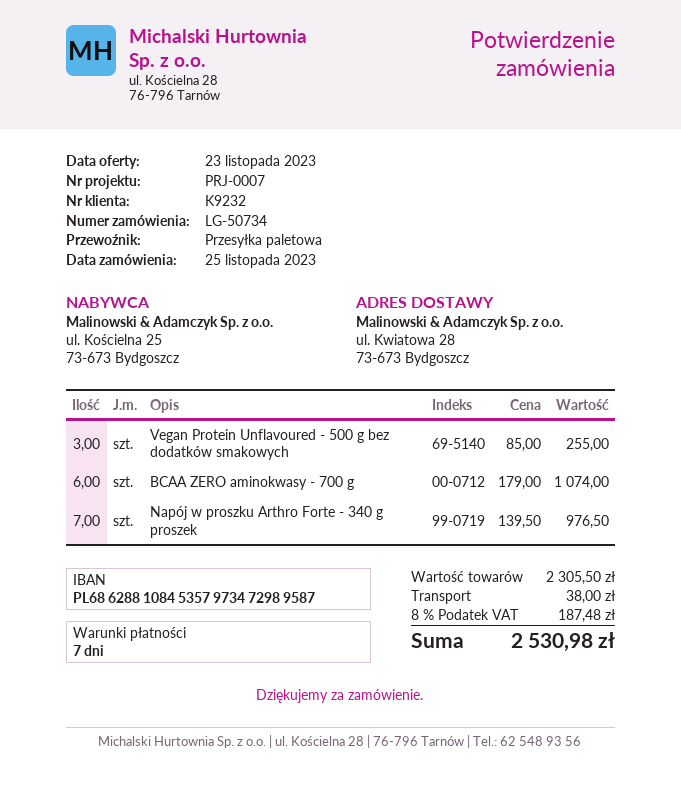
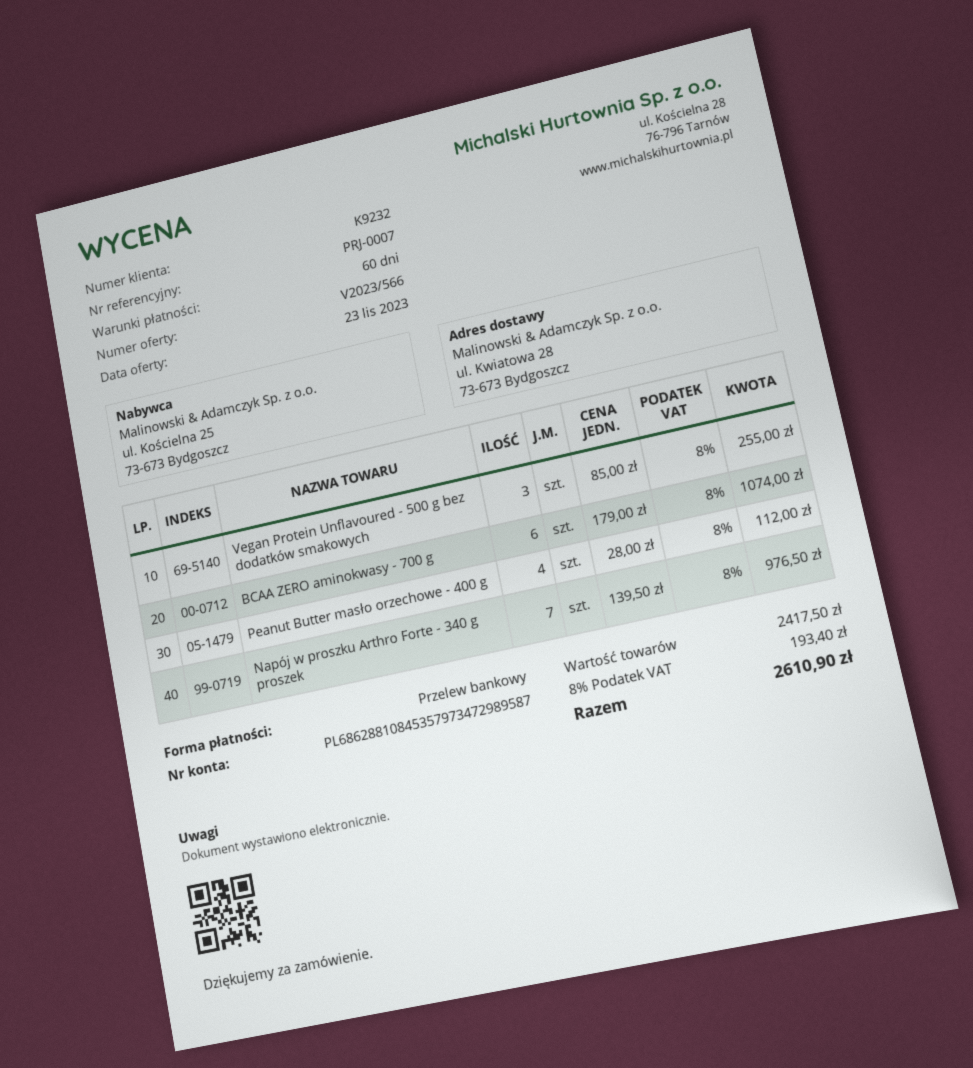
payment terms: 7 days -> 60 days
Peanut Butter masło orzechowe - 400 g: none -> 4 x 28.00 = 112.00
subtotal: 2305.50 -> 2417.50
shipping: 38.00 -> none
tax: 8% = 187.48 -> 8% = 193.40
total: 2530.98 -> 2610.90

